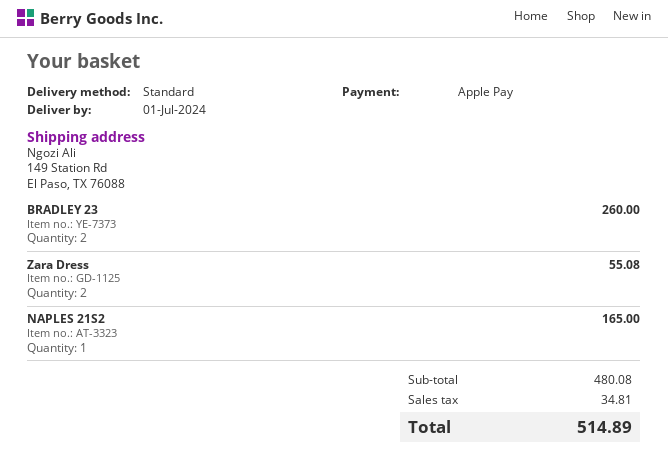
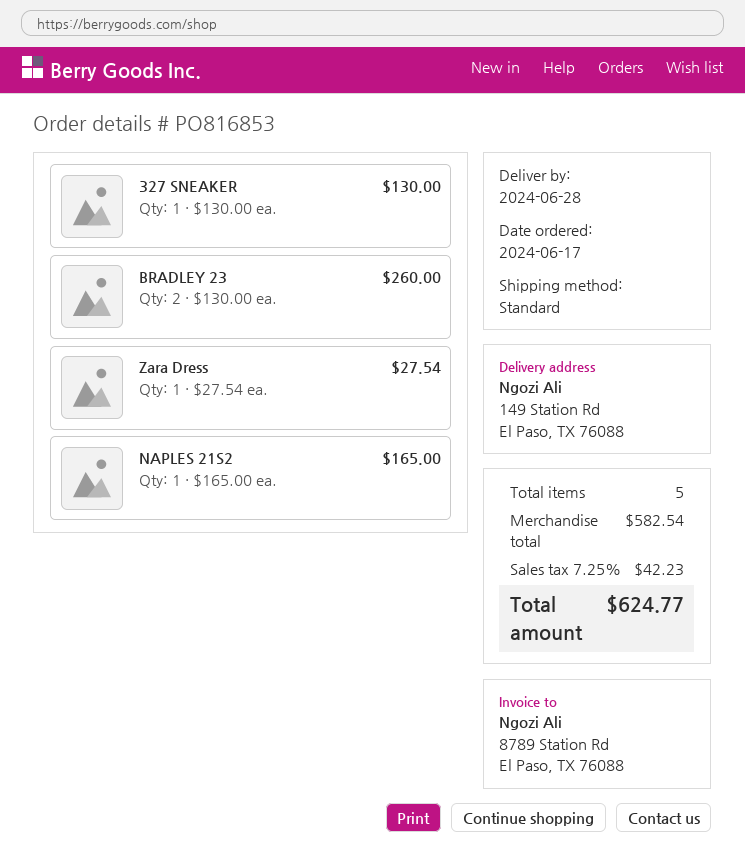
delivery date: 2024-07-01 -> 2024-06-28
Zara Dress: 2 for 55.08 -> 1 for 27.54
327 SNEAKER: none -> 1 for 130.00
subtotal: 480.08 -> 582.54
tax: 34.81 -> 42.23
total: 514.89 -> 624.77

